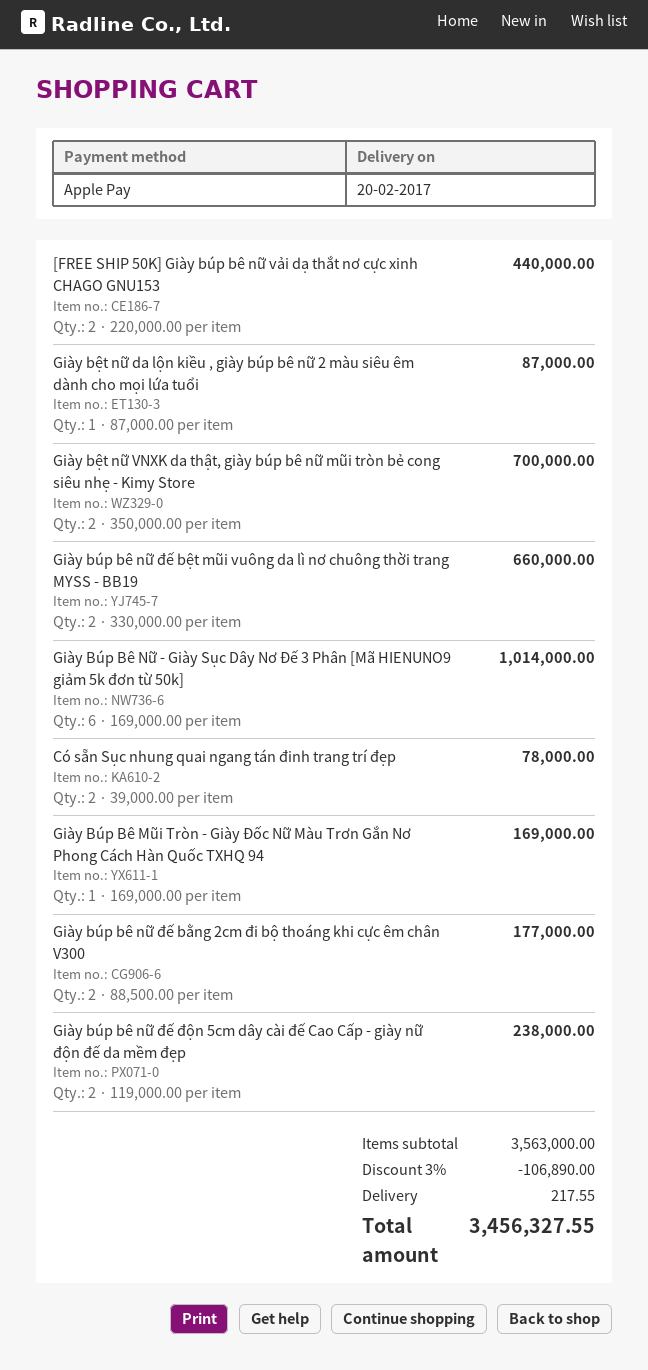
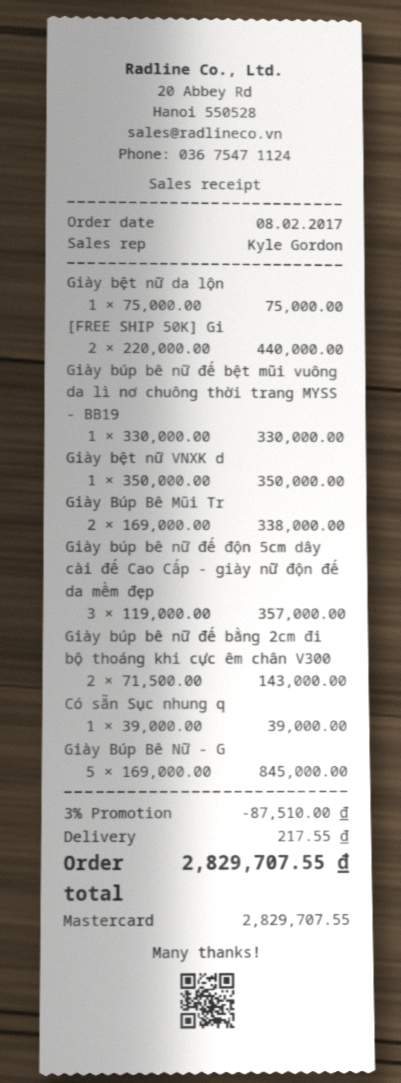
payment method: Apple Pay -> Mastercard
Giày bệt nữ da lộn kiều , giày búp bê nữ 2 màu siêu êm dành cho mọi lứa tuổi: 1 x 87000.00 = 87000.00 -> 1 x 75000.00 = 75000.00
Giày bệt nữ VNXK da thật, giày búp bê nữ mũi tròn bẻ cong siêu nhẹ - Kimy Store: 2 x 350000.00 = 700000.00 -> 1 x 350000.00 = 350000.00
Giày búp bê nữ đế bệt mũi vuông da lì nơ chuông thời trang MYSS - BB19: 2 x 330000.00 = 660000.00 -> 1 x 330000.00 = 330000.00
Giày Búp Bê Nữ - Giày Sục Dây Nơ Đế 3 Phân [Mã HIENUNO9 giảm 5k đơn từ 50k]: 6 x 169000.00 = 1014000.00 -> 5 x 169000.00 = 845000.00
Có sẵn Sục nhung quai ngang tán đinh trang trí đẹp: 2 x 39000.00 = 78000.00 -> 1 x 39000.00 = 39000.00
Giày Búp Bê Mũi Tròn - Giày Đốc Nữ Màu Trơn Gắn Nơ Phong Cách Hàn Quốc TXHQ 94: 1 x 169000.00 = 169000.00 -> 2 x 169000.00 = 338000.00
Giày búp bê nữ đế bằng 2cm đi bộ thoáng khi cực êm chân V300: 2 x 88500.00 = 177000.00 -> 2 x 71500.00 = 143000.00
Giày búp bê nữ đế độn 5cm dây cài đế Cao Cấp - giày nữ độn đế da mềm đẹp: 2 x 119000.00 = 238000.00 -> 3 x 119000.00 = 357000.00
discount: 3% = 106890.00 -> 3% = 87510.00
total: 3456327.55 -> 2829707.55

